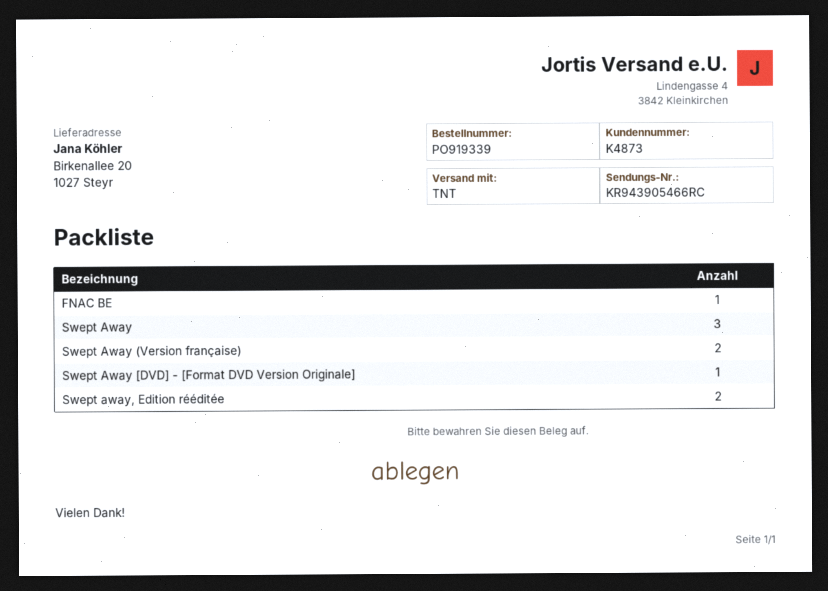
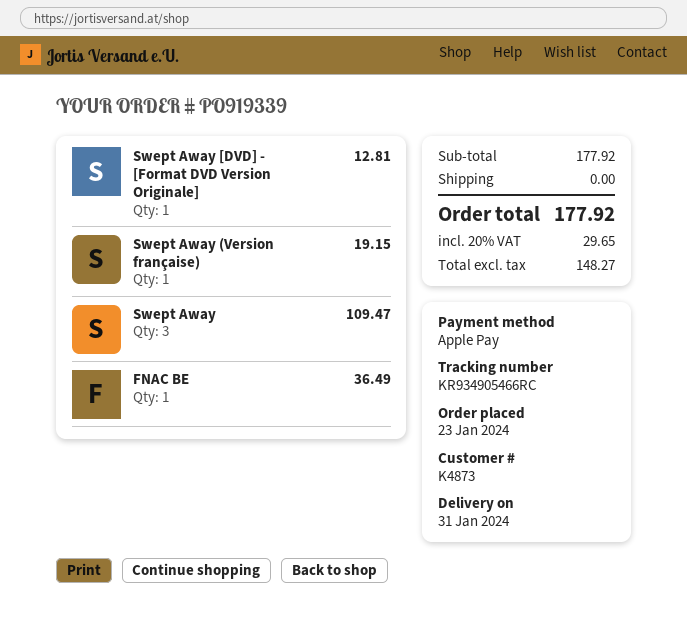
tracking number: KR943905466RC -> KR934905466RC
Swept Away (Version française): 2 -> 1
Swept away, Edition rééditée: 2 -> none

